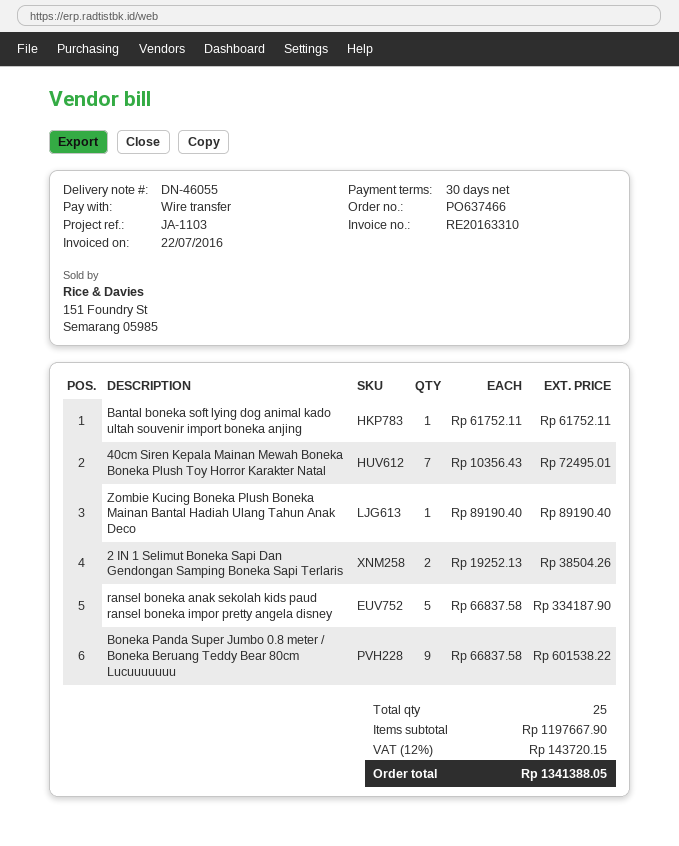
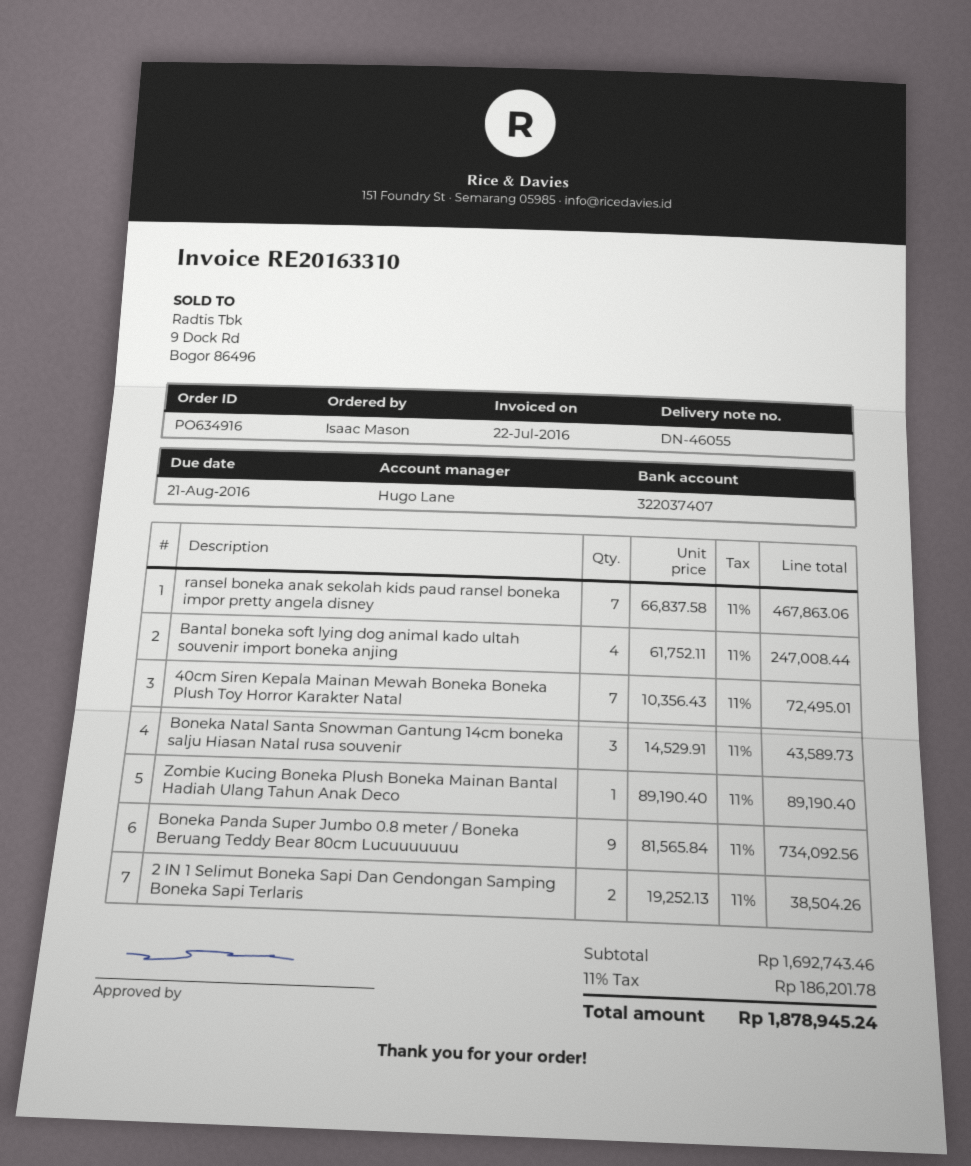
order number: PO637466 -> PO634916
Bantal boneka soft lying dog animal kado ultah souvenir import boneka anjing: 1 x 61752.11 = 61752.11 -> 4 x 61752.11 = 247008.44
ransel boneka anak sekolah kids paud ransel boneka impor pretty angela disney: 5 x 66837.58 = 334187.90 -> 7 x 66837.58 = 467863.06
Boneka Panda Super Jumbo 0.8 meter / Boneka Beruang Teddy Bear 80cm Lucuuuuuuu: 9 x 66837.58 = 601538.22 -> 9 x 81565.84 = 734092.56
Boneka Natal Santa Snowman Gantung 14cm boneka salju Hiasan Natal rusa souvenir: none -> 3 x 14529.91 = 43589.73
subtotal: 1197667.90 -> 1692743.46
tax: 12% = 143720.15 -> 11% = 186201.78
total: 1341388.05 -> 1878945.24

